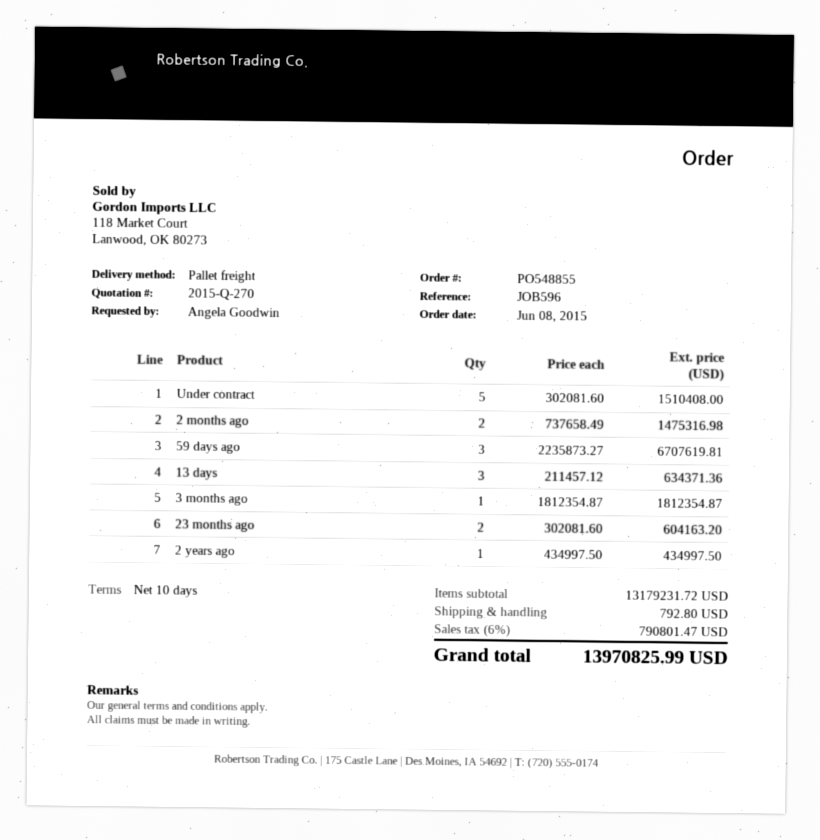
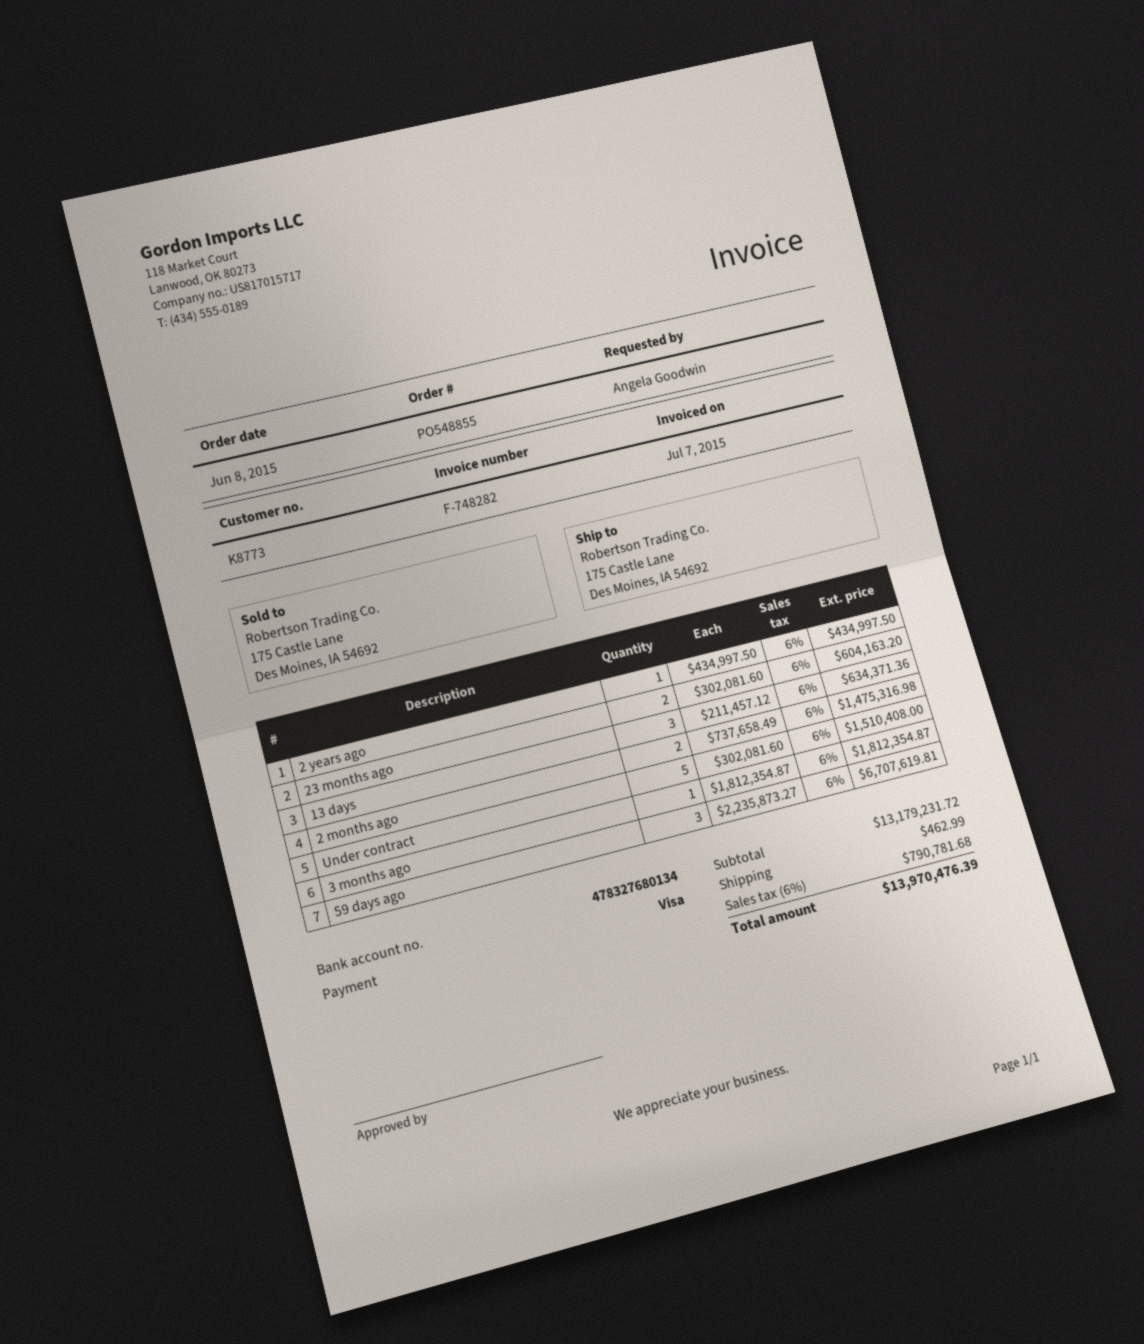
shipping: 792.80 -> 462.99
tax: 6% = 790801.47 -> 6% = 790781.68
total: 13970825.99 -> 13970476.39

